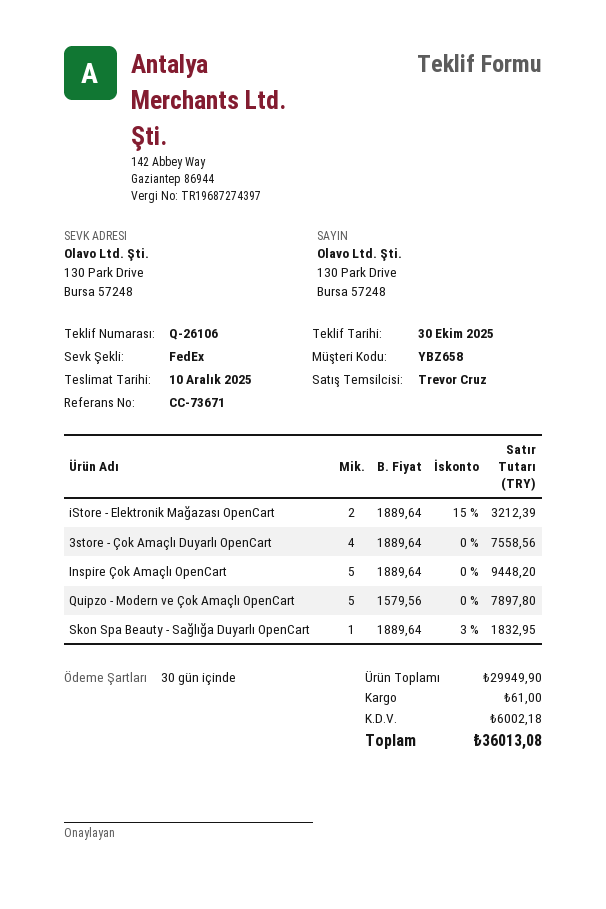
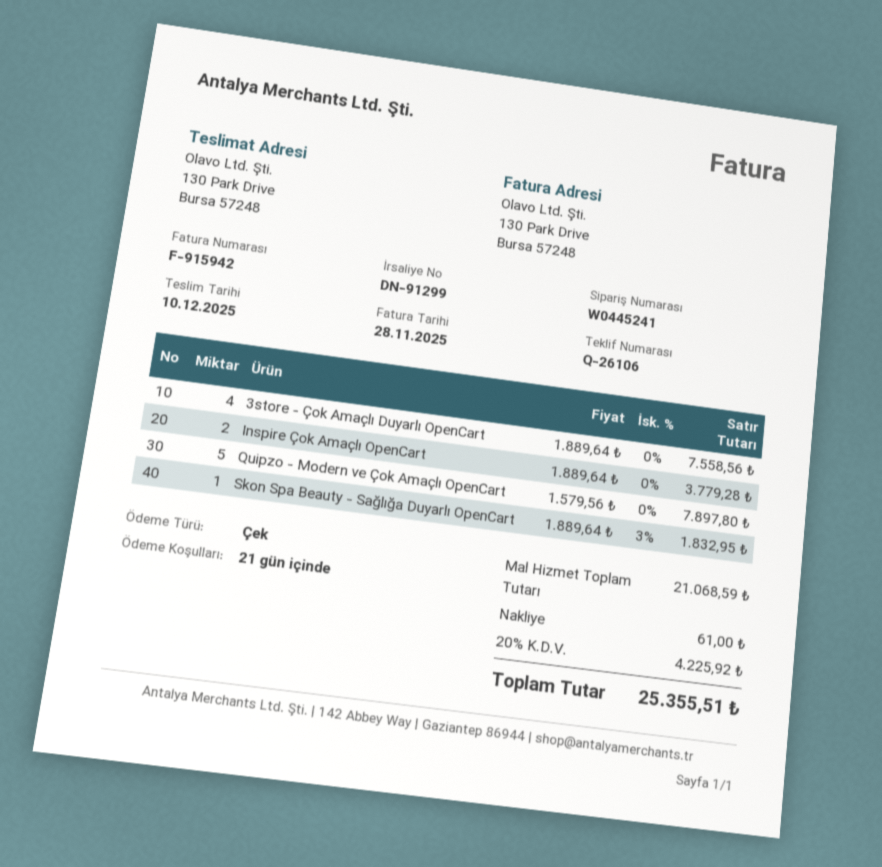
payment terms: 30 days -> 21 days
iStore - Elektronik Mağazası OpenCart: 2 x 1889.64 - 15% = 3212.39 -> none
Inspire Çok Amaçlı OpenCart: 5 x 1889.64 = 9448.20 -> 2 x 1889.64 = 3779.28
subtotal: 29949.90 -> 21068.59
tax: 6002.18 -> 4225.92
total: 36013.08 -> 25355.51

